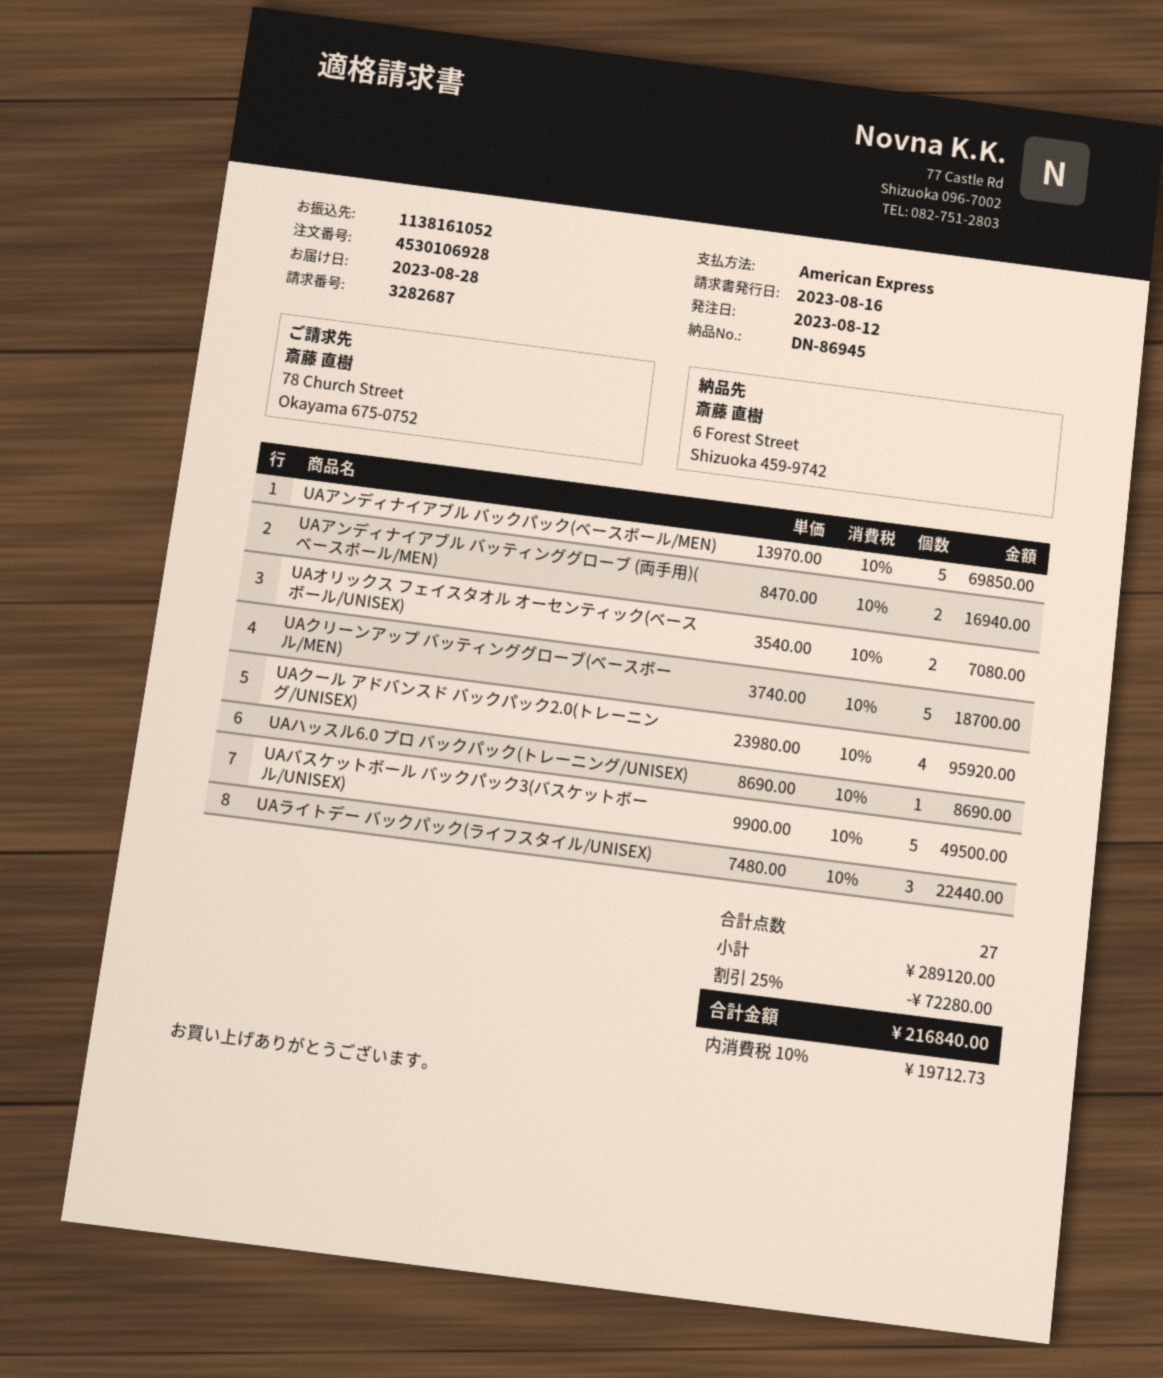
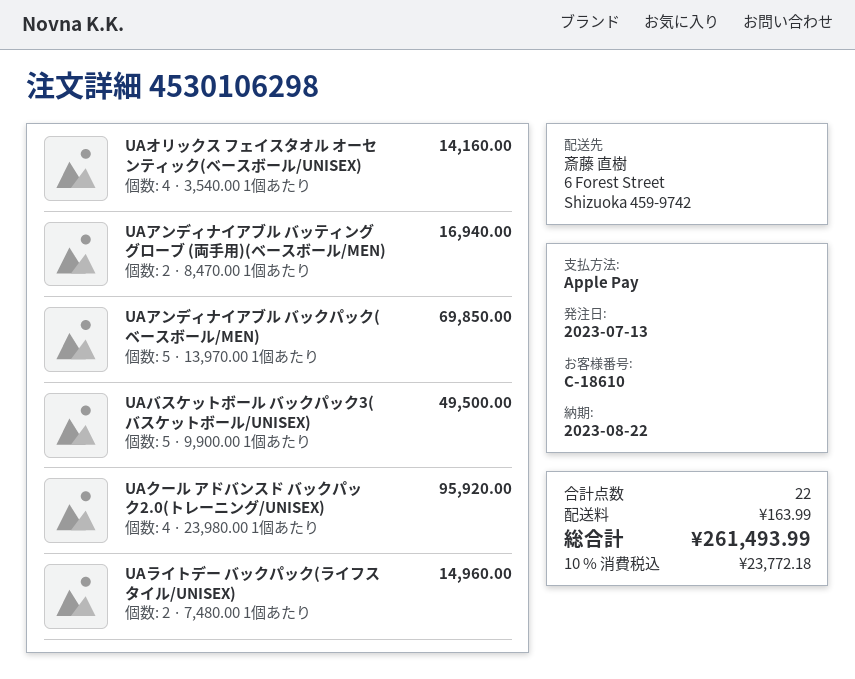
order number: 4530106928 -> 4530106298
order date: 2023-08-12 -> 2023-07-13
delivery date: 2023-08-28 -> 2023-08-22
payment method: American Express -> Apple Pay
UAオリックス フェイスタオル オーセンティック(ベースボール/UNISEX): 2 x 3540.00 = 7080.00 -> 4 x 3540.00 = 14160.00
UAクリーンアップ バッティンググローブ(ベースボール/MEN): 5 x 3740.00 = 18700.00 -> none
UAハッスル6.0 プロ バックパック(トレーニング/UNISEX): 1 x 8690.00 = 8690.00 -> none
UAライトデー バックパック(ライフスタイル/UNISEX): 3 x 7480.00 = 22440.00 -> 2 x 7480.00 = 14960.00
total quantity: 27 -> 22
discount: 25% = 72280.00 -> none
shipping: none -> 163.99
tax: 10% = 19712.73 -> 10% = 23772.18
total: 216840.00 -> 261493.99

